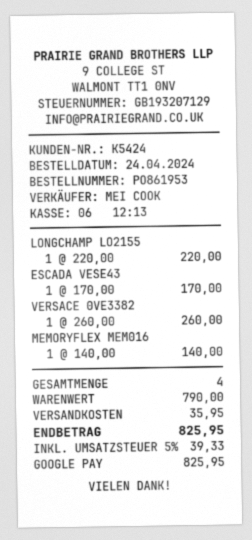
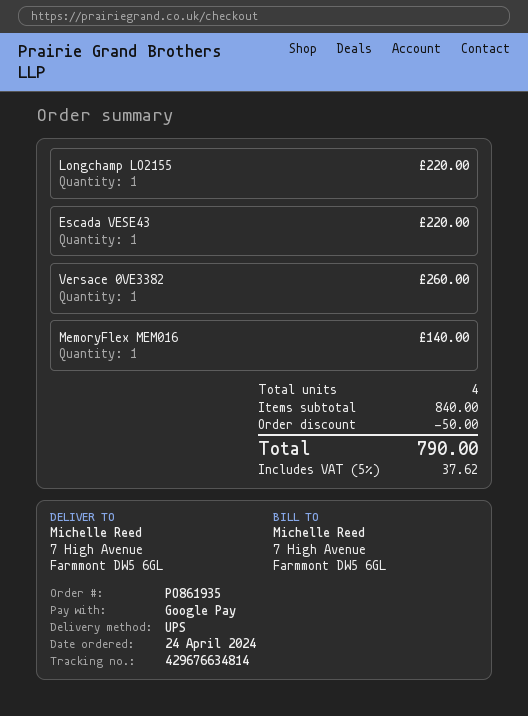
order number: PO861953 -> PO861935
ESCADA VESE43: 1 for 170.00 -> 1 for 220.00
subtotal: 790.00 -> 840.00
discount: none -> 50.00
shipping: 35.95 -> none
tax: 5% = 39.33 -> 5% = 37.62
total: 825.95 -> 790.00

